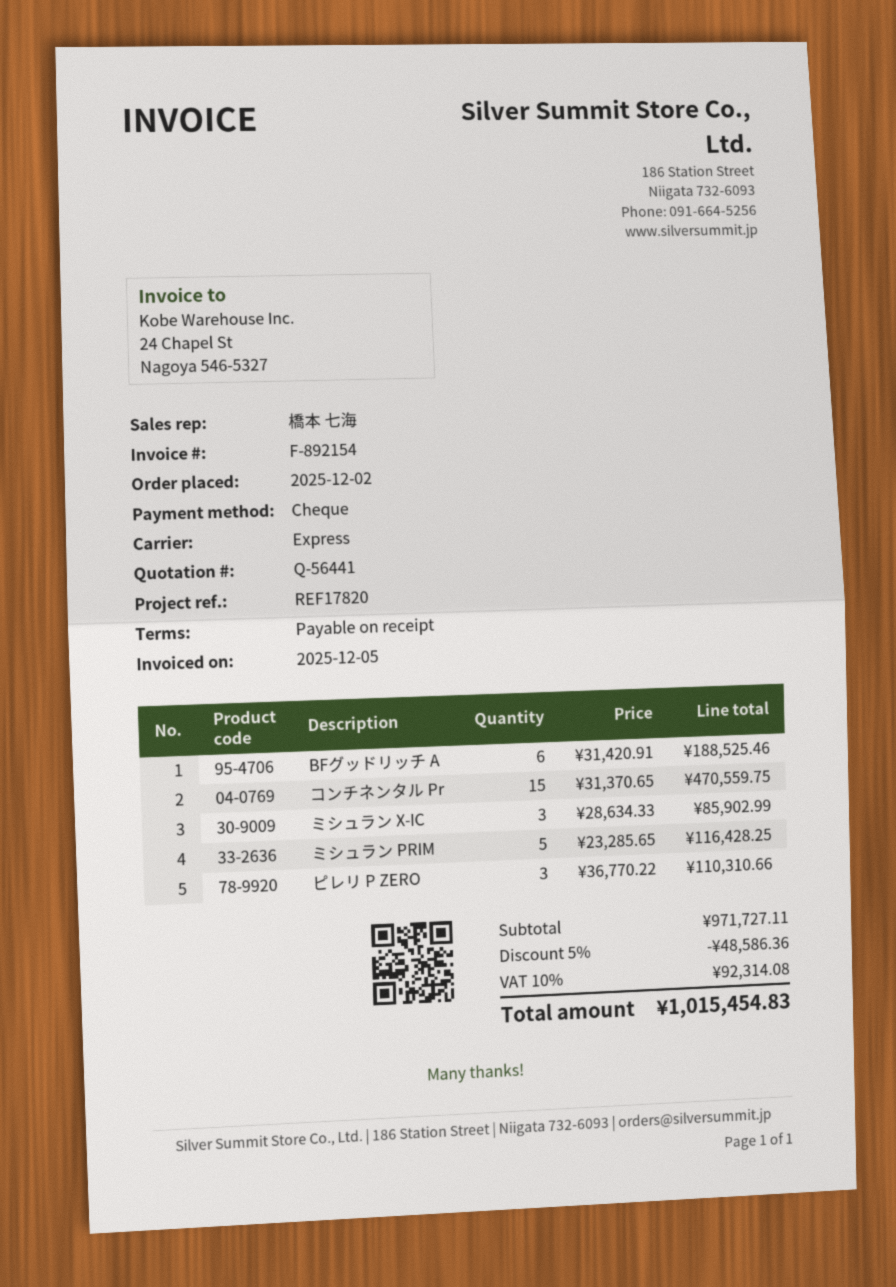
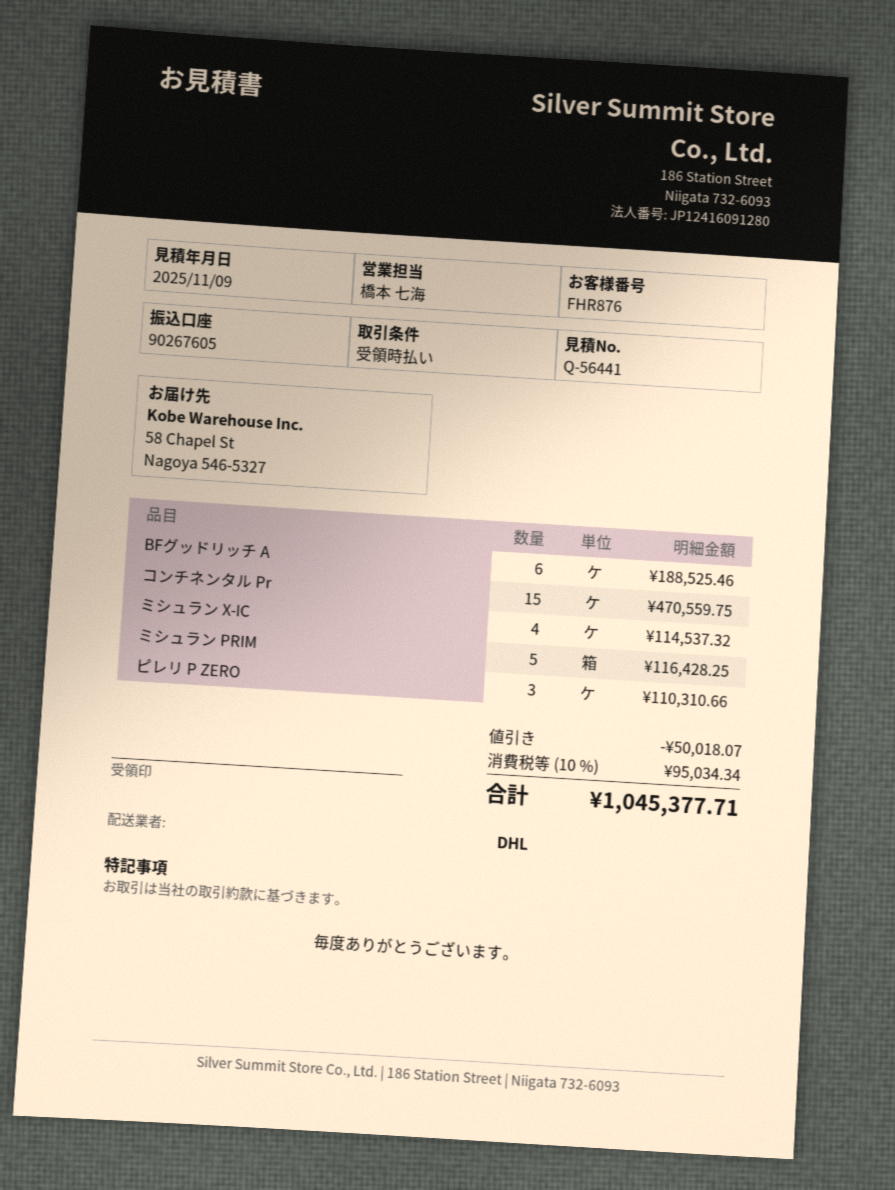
shipping method: express -> DHL
ミシュラン X-IC: 3 for 85902.99 -> 4 for 114537.32
discount: 48586.36 -> 50018.07
tax: 10% = 92314.08 -> 10% = 95034.34
total: 1015454.83 -> 1045377.71

